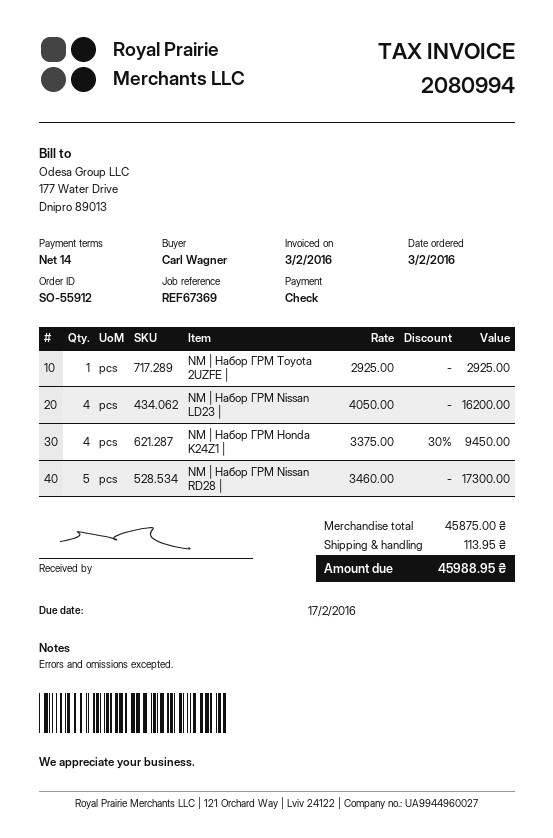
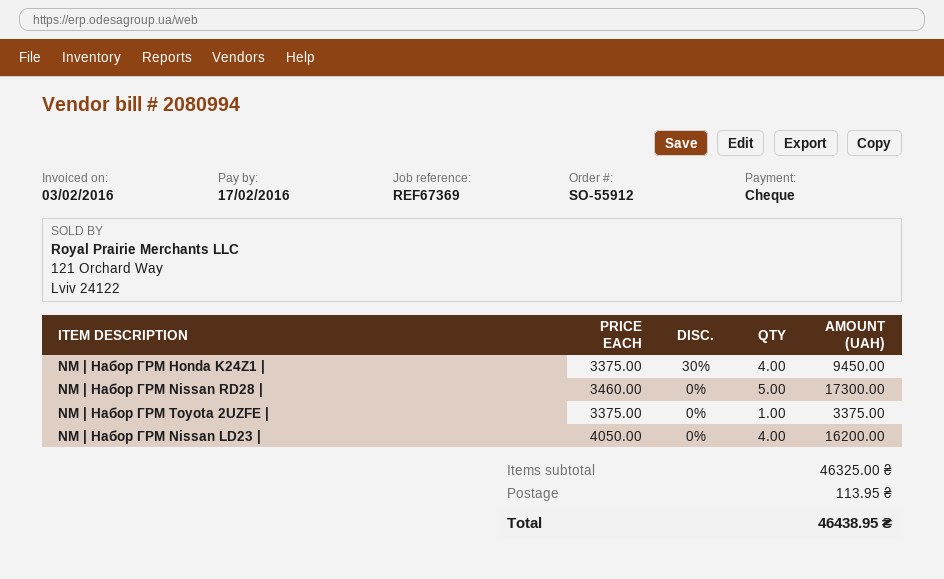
NM | Набор ГРМ Toyota 2UZFE |: 1 x 2925.00 = 2925.00 -> 1 x 3375.00 = 3375.00
subtotal: 45875.00 -> 46325.00
total: 45988.95 -> 46438.95

